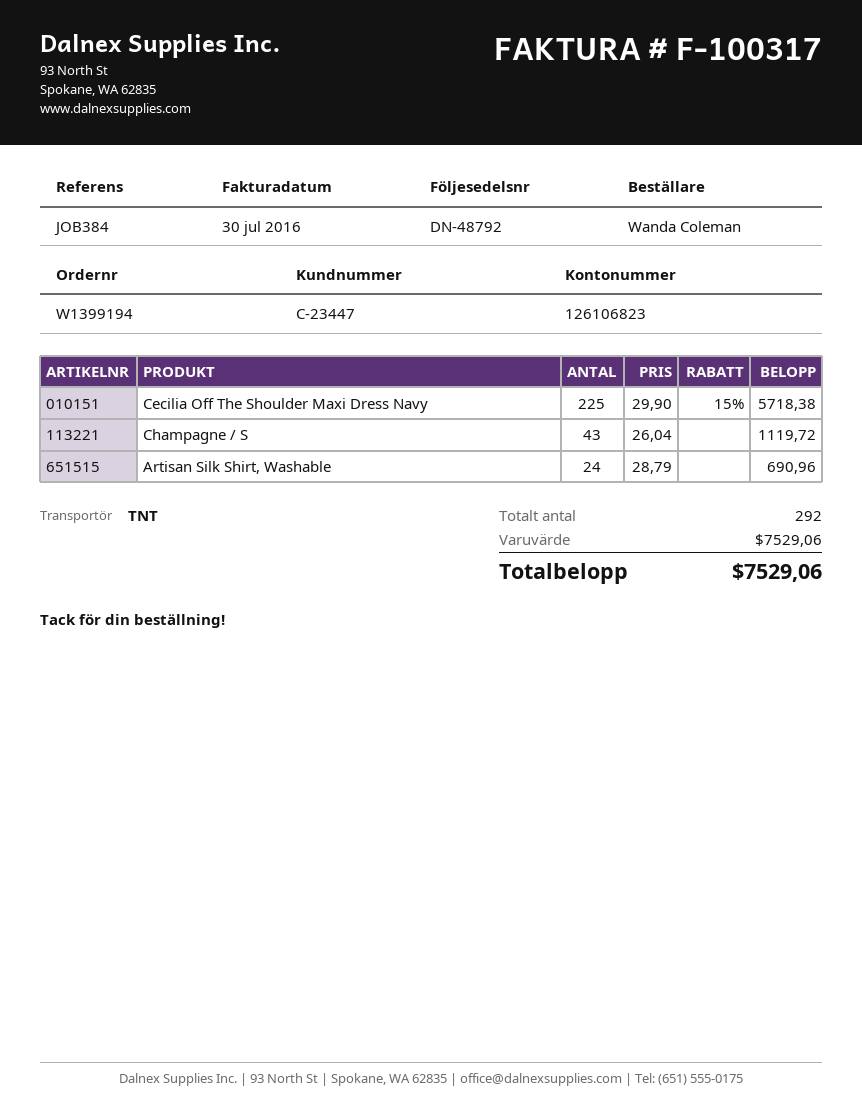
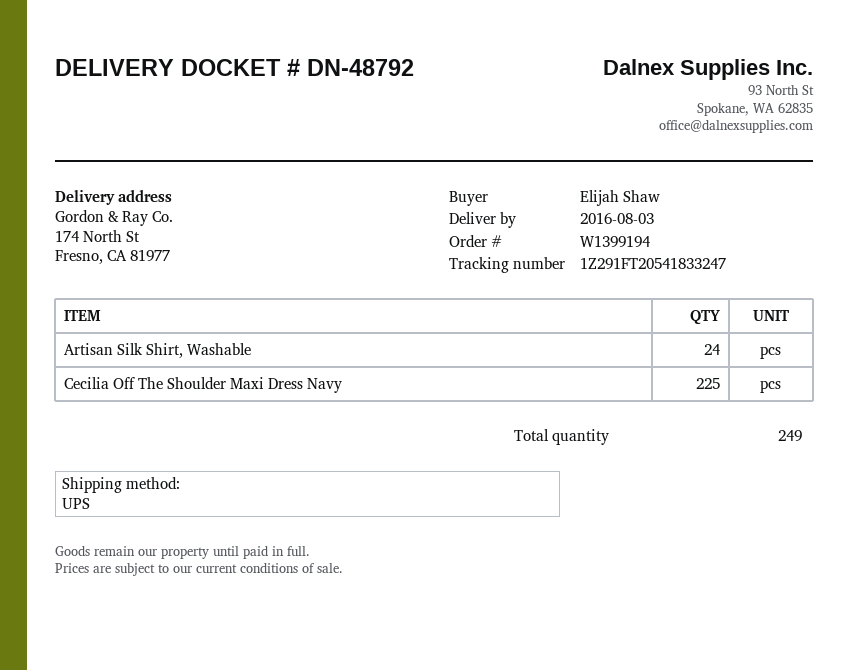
ordered by: Wanda Coleman -> Elijah Shaw
shipping method: TNT -> UPS
Champagne / S: 43 -> none
total quantity: 292 -> 249

